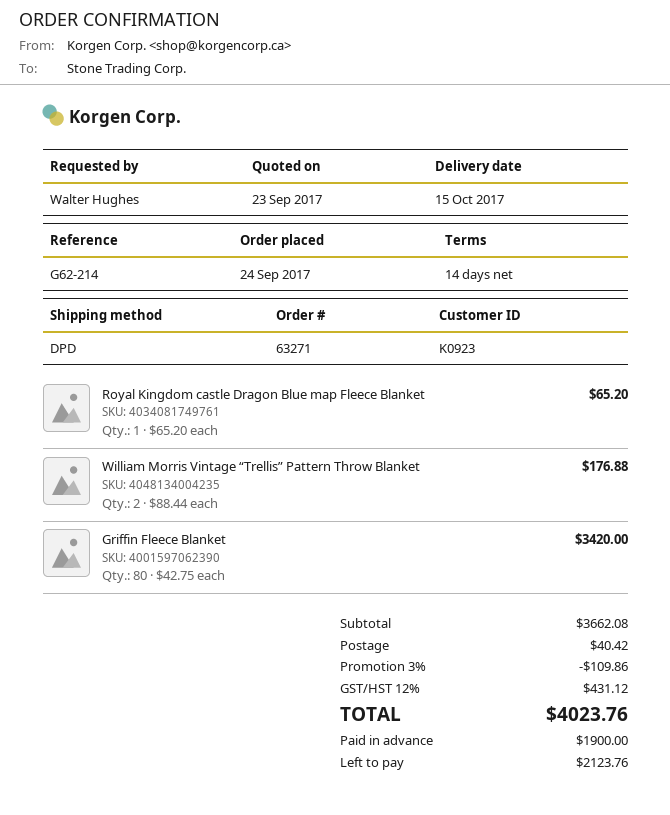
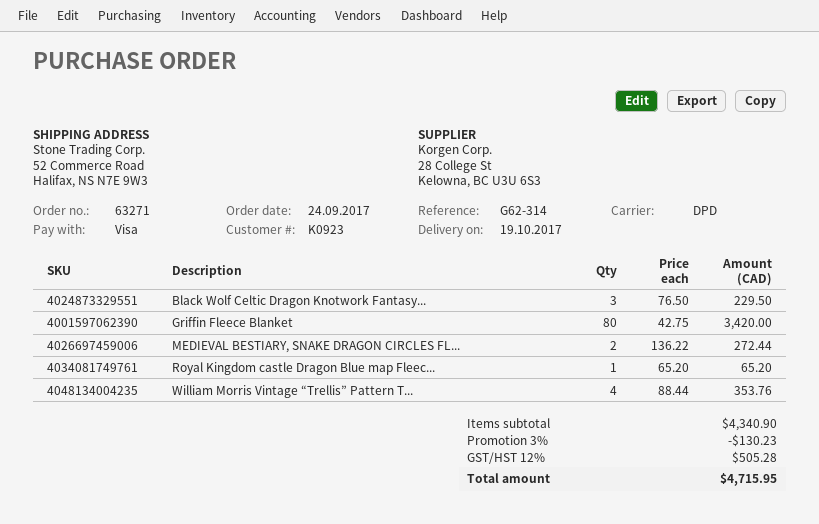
delivery date: 2017-10-15 -> 2017-10-19
reference: G62-214 -> G62-314
William Morris Vintage “Trellis” Pattern Throw Blanket: 2 x 88.44 = 176.88 -> 4 x 88.44 = 353.76
Black Wolf Celtic Dragon Knotwork Fantasy...: none -> 3 x 76.50 = 229.50
MEDIEVAL BESTIARY, SNAKE DRAGON CIRCLES FL...: none -> 2 x 136.22 = 272.44
subtotal: 3662.08 -> 4340.90
discount: 3% = 109.86 -> 3% = 130.23
shipping: 40.42 -> none
tax: 12% = 431.12 -> 12% = 505.28
total: 4023.76 -> 4715.95

